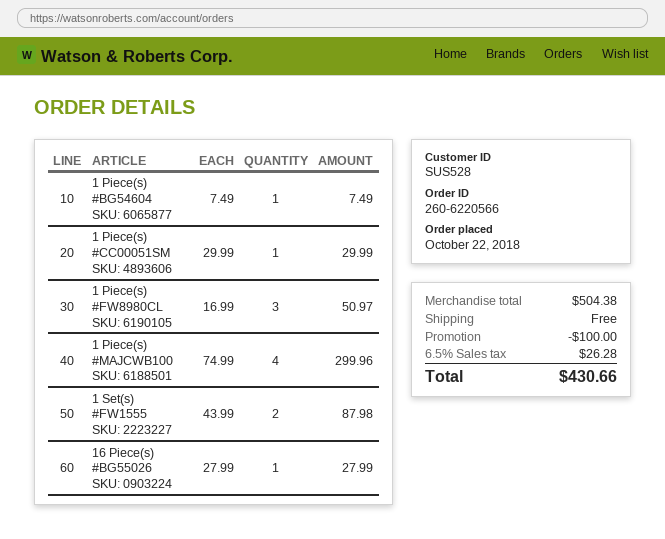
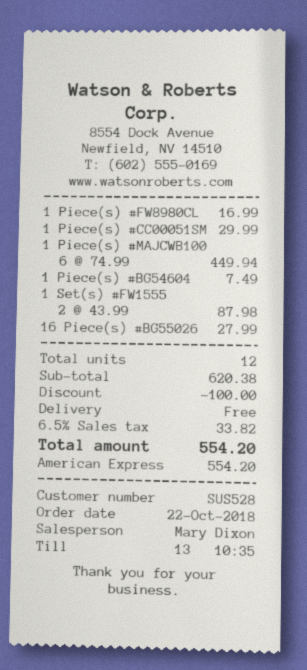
1 Piece(s) #FW8980CL: 3 x 16.99 = 50.97 -> 1 x 16.99 = 16.99
1 Piece(s) #MAJCWB100: 4 x 74.99 = 299.96 -> 6 x 74.99 = 449.94
subtotal: 504.38 -> 620.38
tax: 6.5% = 26.28 -> 6.5% = 33.82
total: 430.66 -> 554.20

